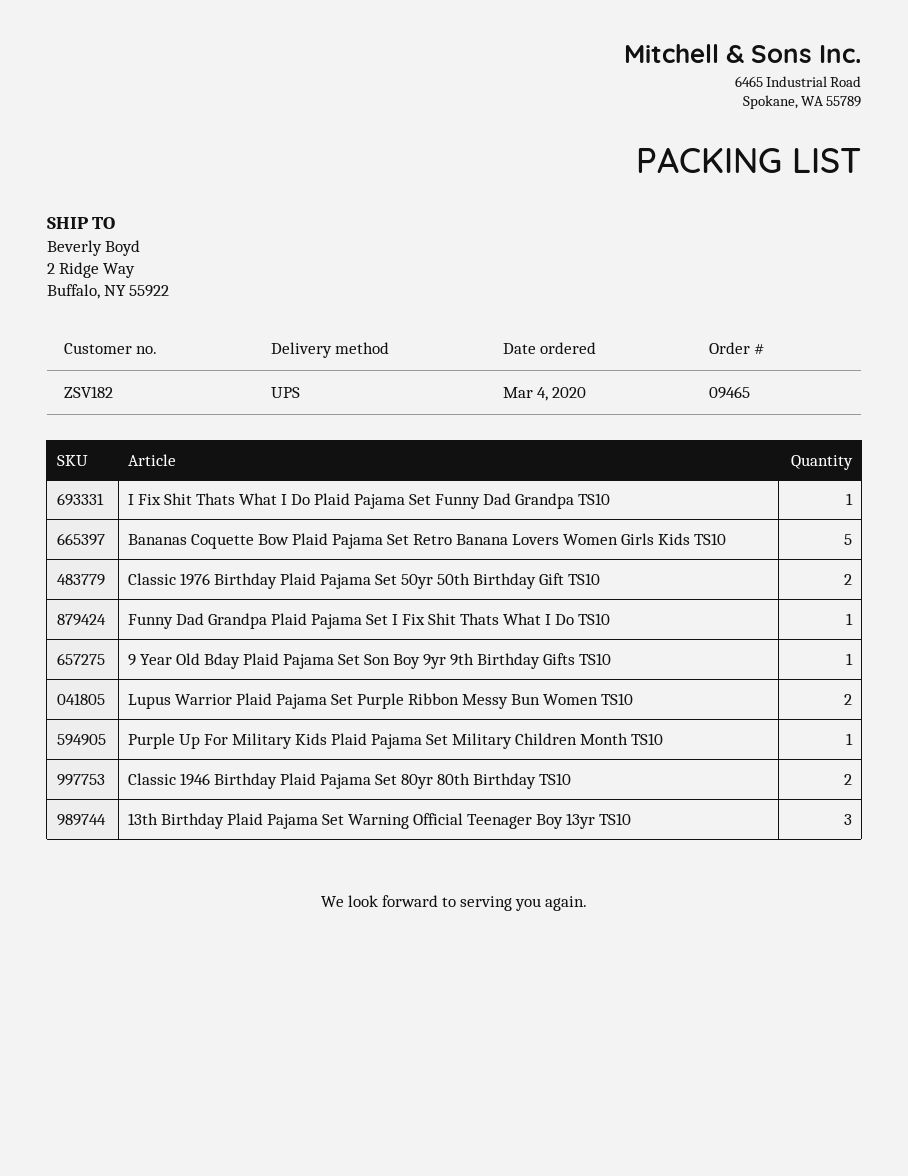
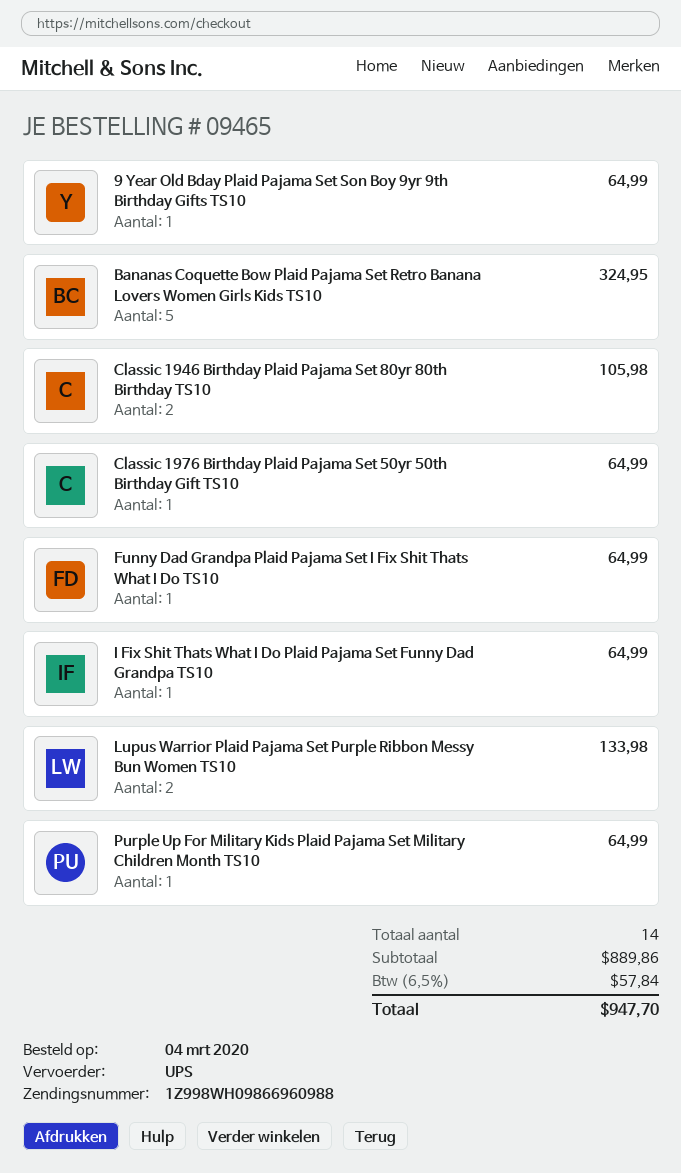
Classic 1976 Birthday Plaid Pajama Set 50yr 50th Birthday Gift TS10: 2 -> 1
13th Birthday Plaid Pajama Set Warning Official Teenager Boy 13yr TS10: 3 -> none

